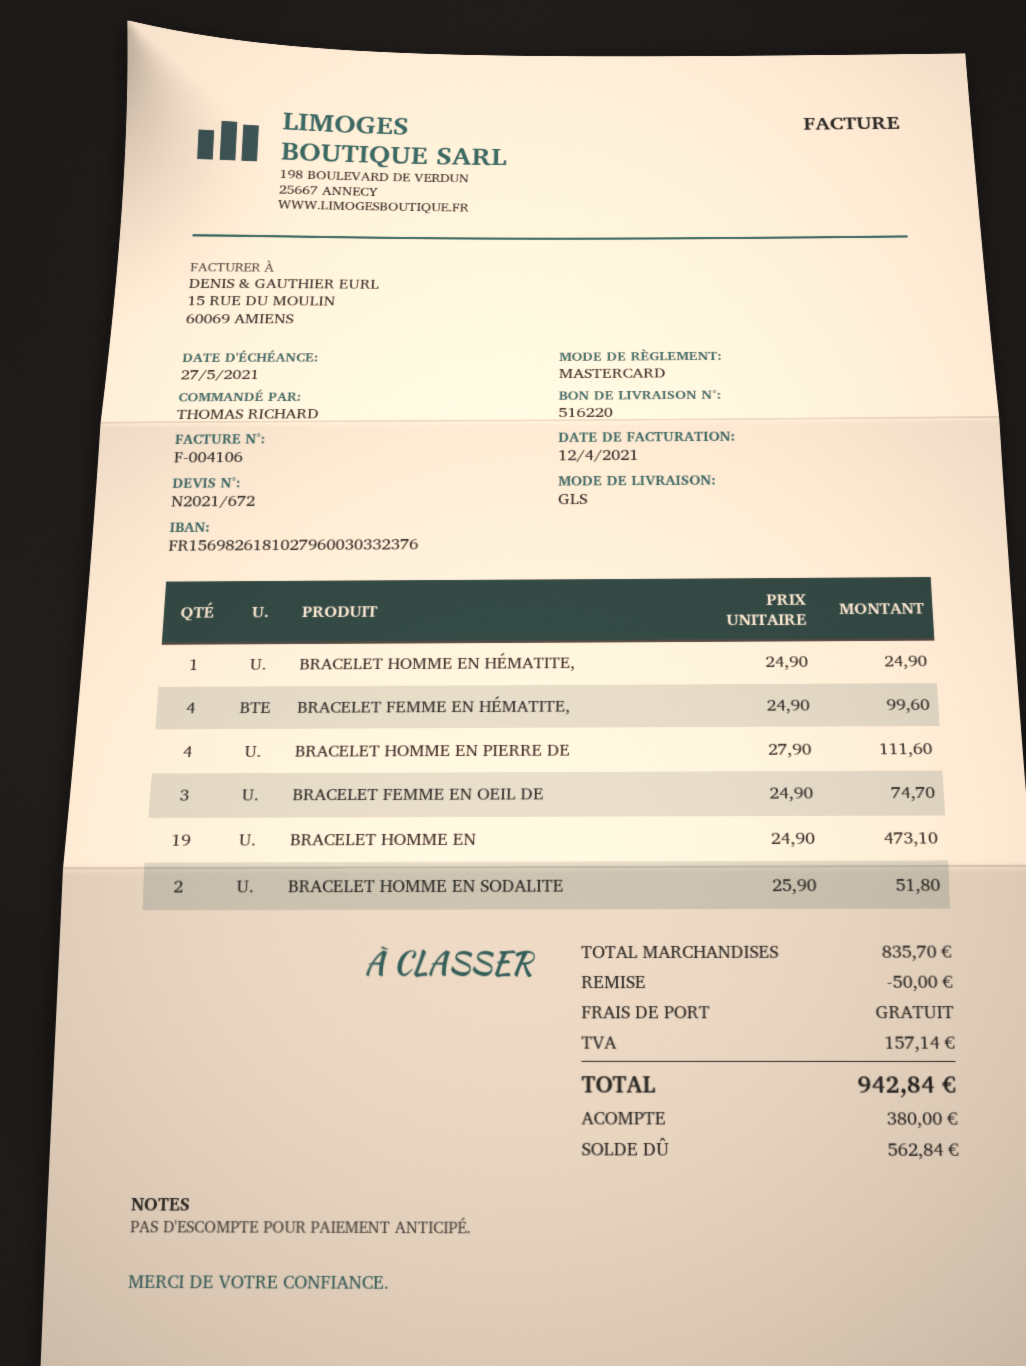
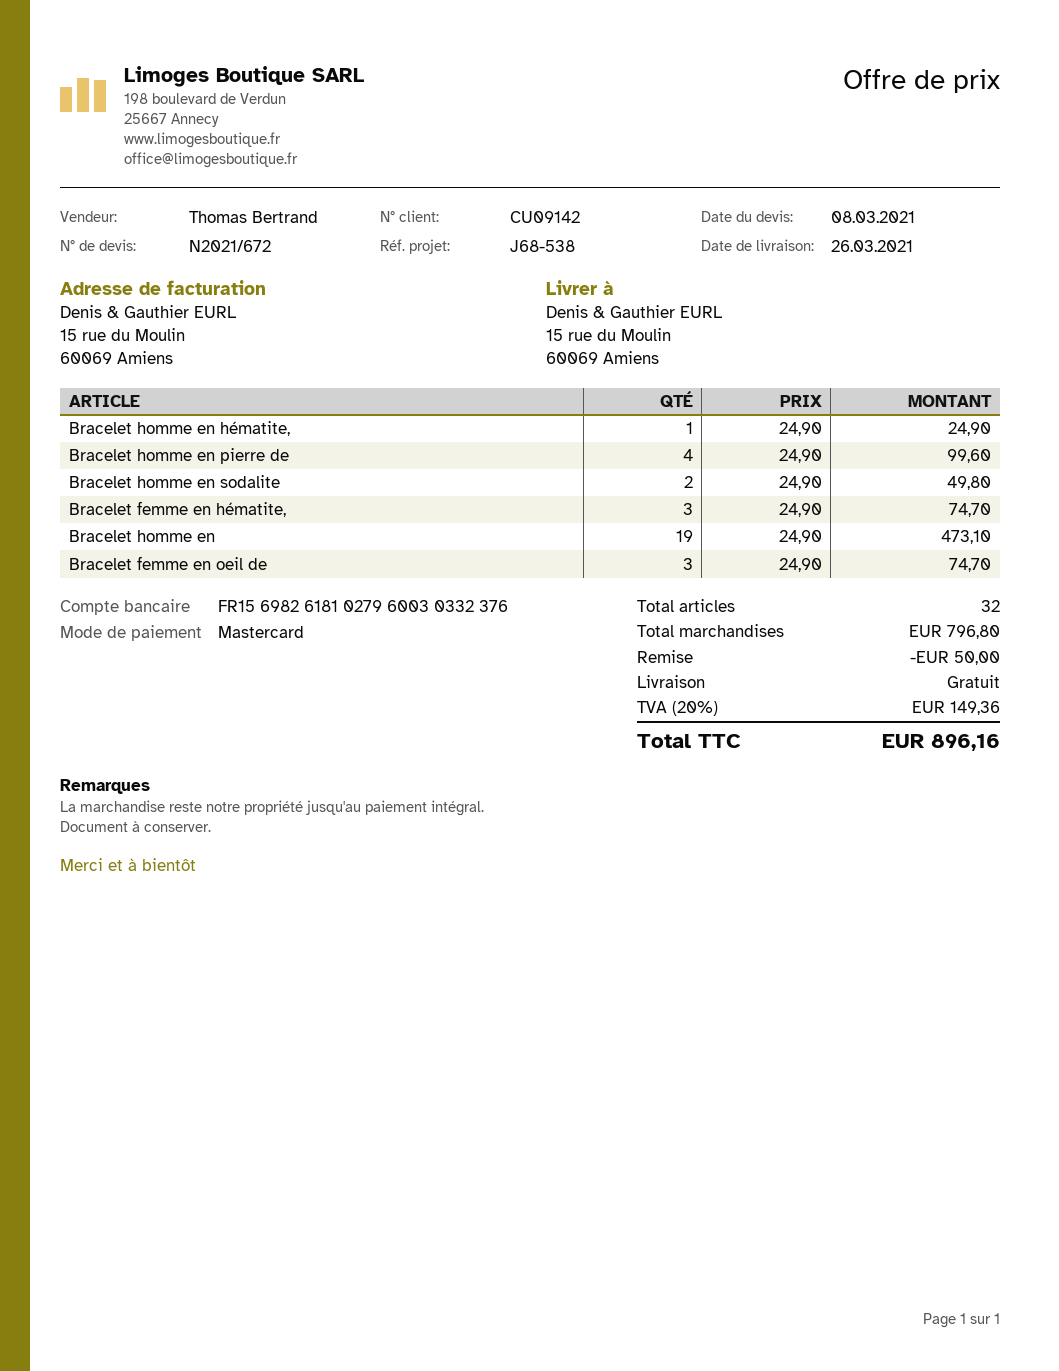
BRACELET FEMME EN HÉMATITE,: 4 x 24.90 = 99.60 -> 3 x 24.90 = 74.70
BRACELET HOMME EN PIERRE DE: 4 x 27.90 = 111.60 -> 4 x 24.90 = 99.60
BRACELET HOMME EN SODALITE: 2 x 25.90 = 51.80 -> 2 x 24.90 = 49.80
subtotal: 835.70 -> 796.80
tax: 157.14 -> 149.36
total: 942.84 -> 896.16

